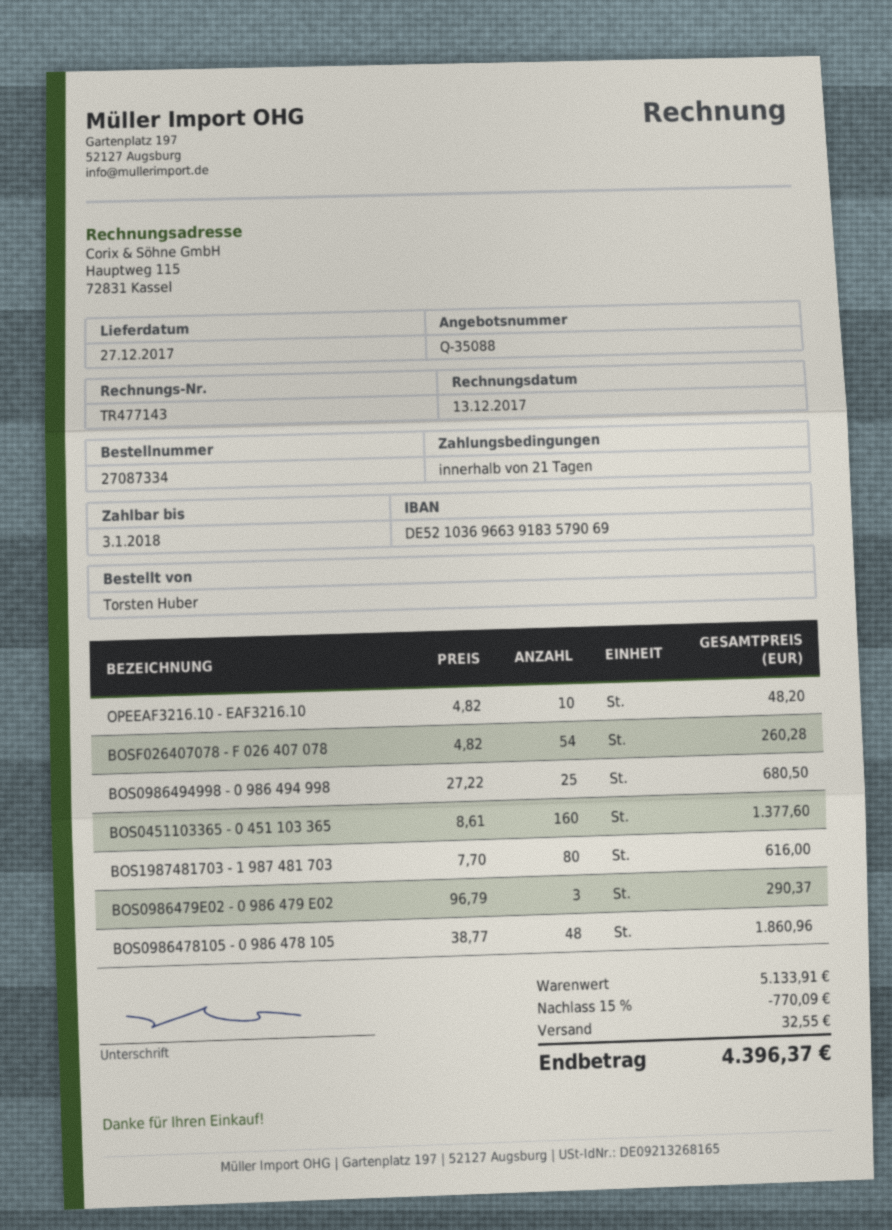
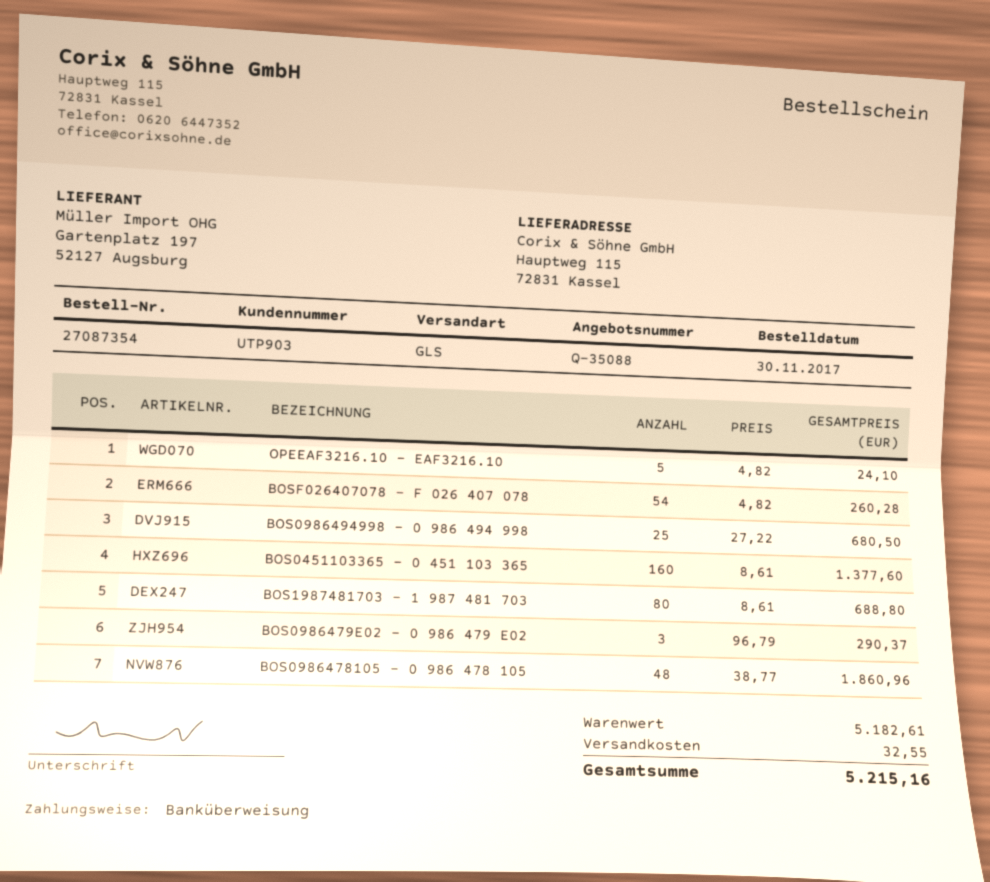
order number: 27087334 -> 27087354
OPEEAF3216.10 - EAF3216.10: 10 x 4.82 = 48.20 -> 5 x 4.82 = 24.10
BOS1987481703 - 1 987 481 703: 80 x 7.70 = 616.00 -> 80 x 8.61 = 688.80
subtotal: 5133.91 -> 5182.61
discount: 15% = 770.09 -> none
total: 4396.37 -> 5215.16

